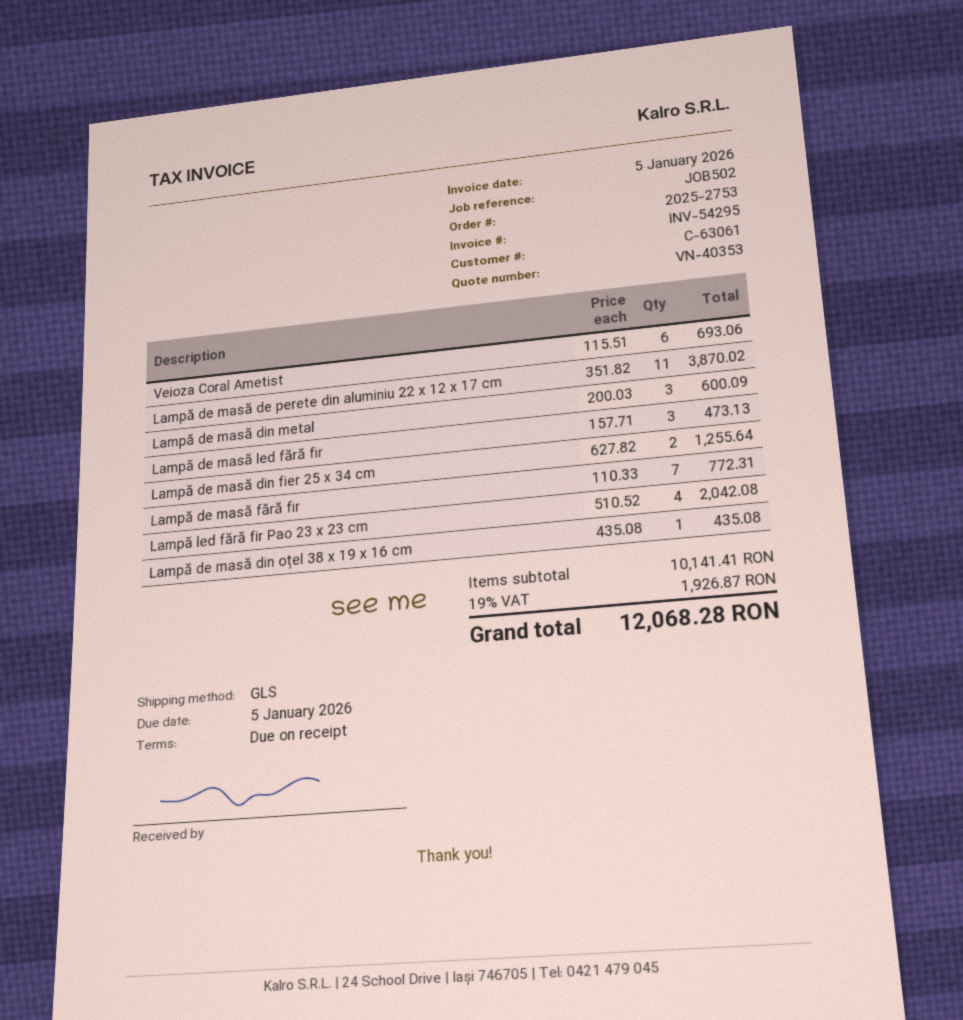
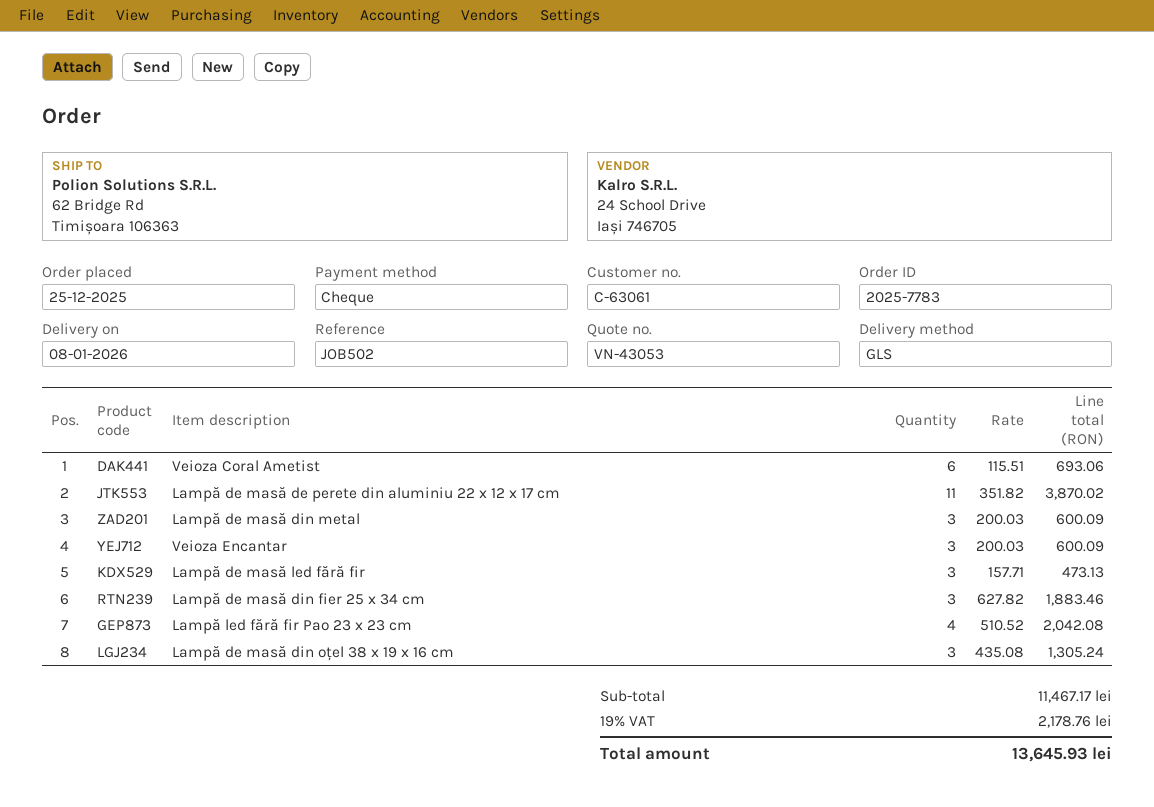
quote number: VN-40353 -> VN-43053
order number: 2025-2753 -> 2025-7783
Lampă de masă din fier 25 x 34 cm: 2 x 627.82 = 1255.64 -> 3 x 627.82 = 1883.46
Lampă de masă fără fir: 7 x 110.33 = 772.31 -> none
Lampă de masă din oțel 38 x 19 x 16 cm: 1 x 435.08 = 435.08 -> 3 x 435.08 = 1305.24
Veioza Encantar: none -> 3 x 200.03 = 600.09
subtotal: 10141.41 -> 11467.17
tax: 19% = 1926.87 -> 19% = 2178.76
total: 12068.28 -> 13645.93

